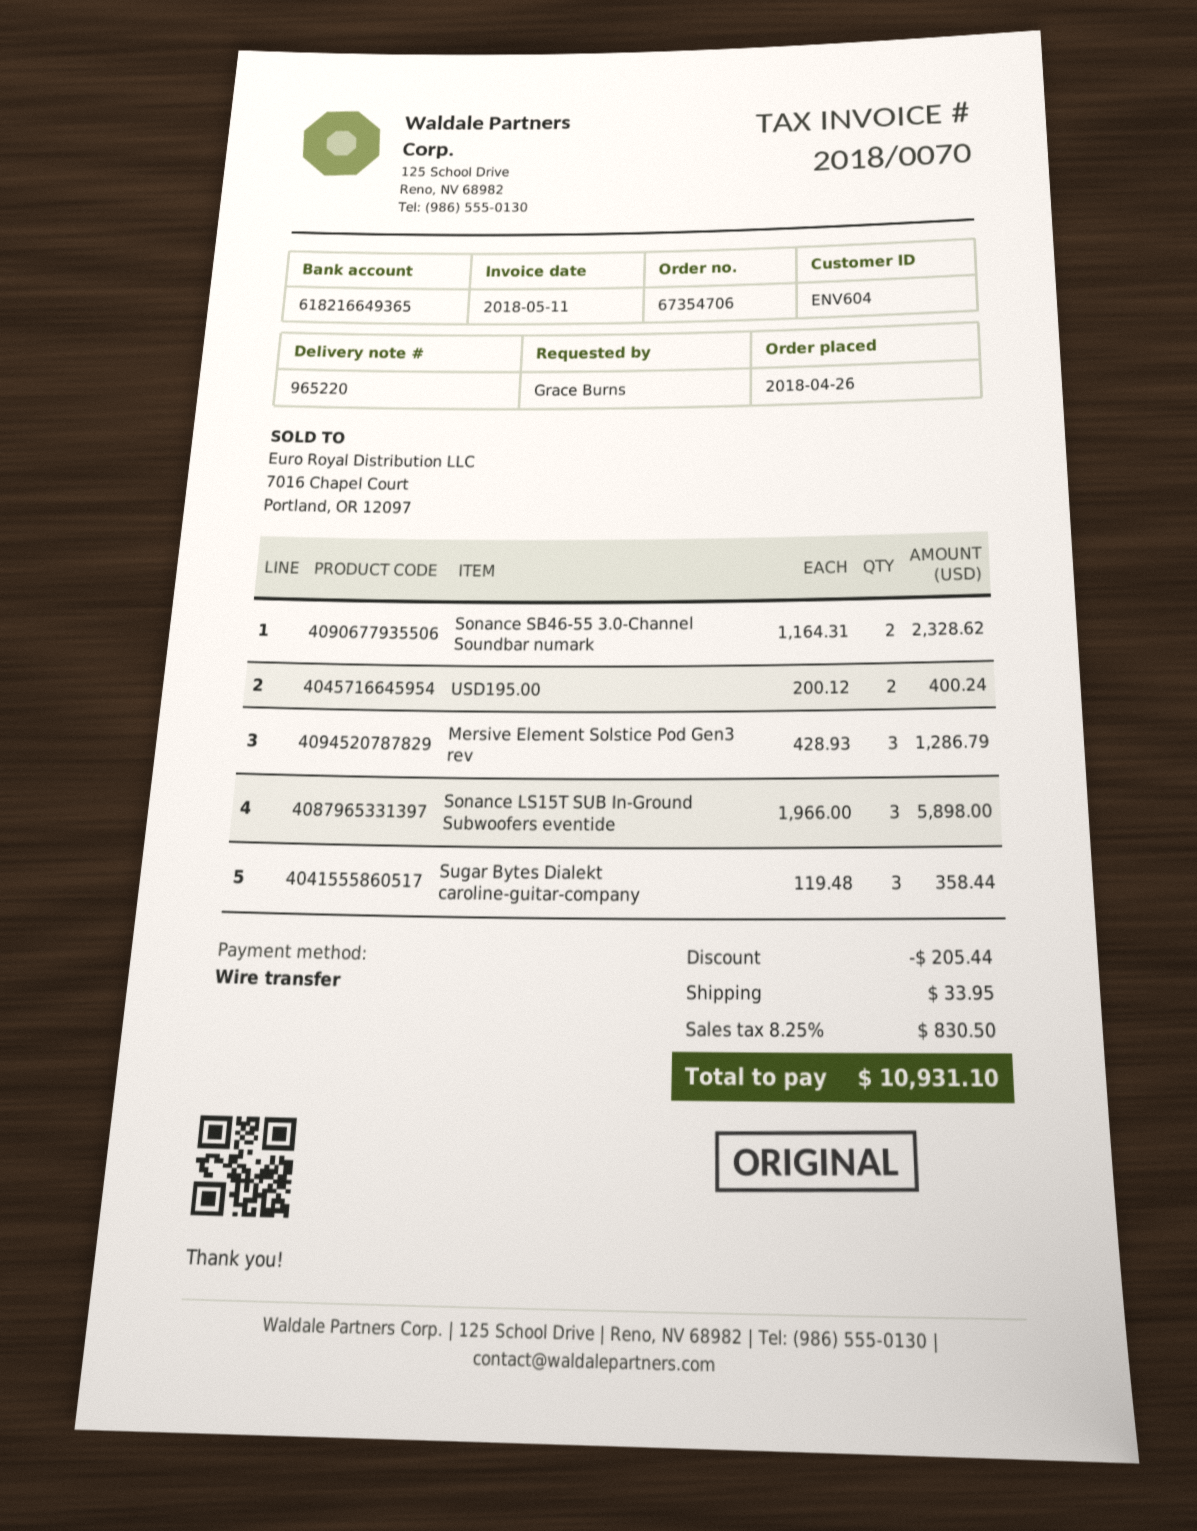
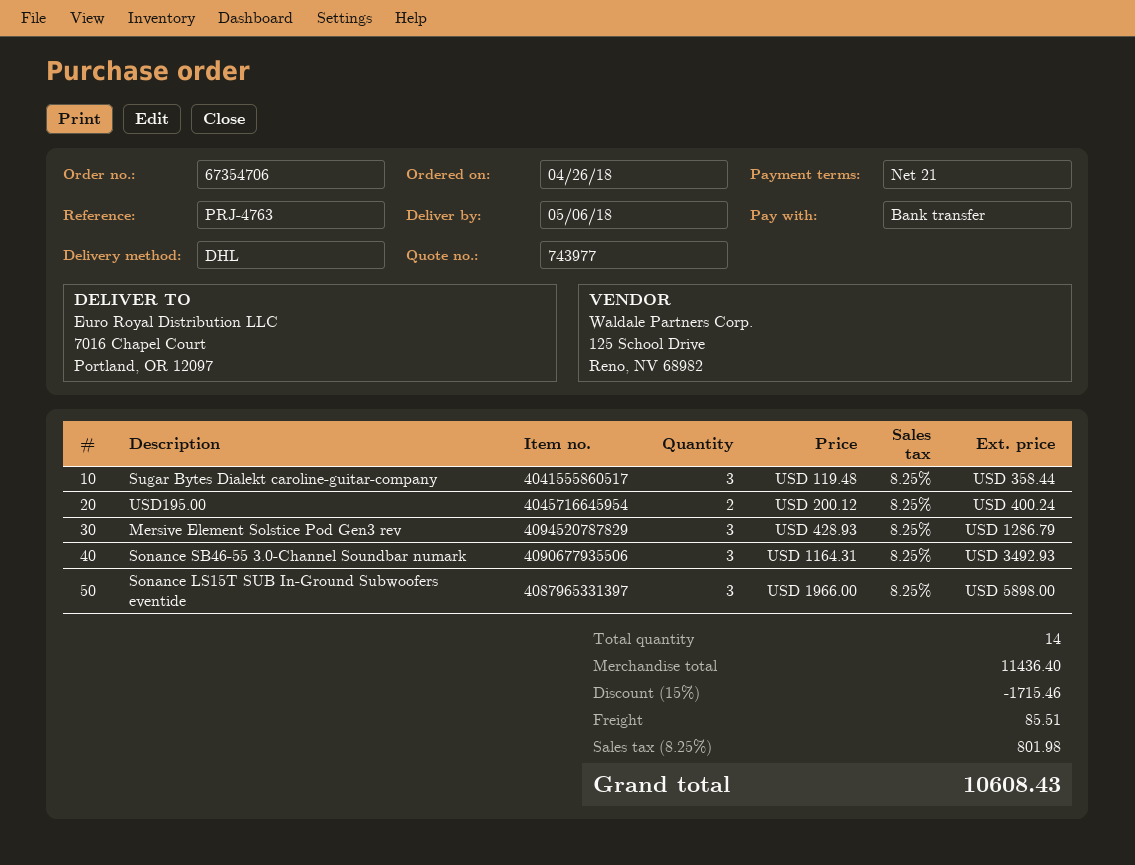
Sonance SB46-55 3.0-Channel Soundbar numark: 2 x 1164.31 = 2328.62 -> 3 x 1164.31 = 3492.93
discount: 205.44 -> 1715.46
shipping: 33.95 -> 85.51
tax: 8.25% = 830.50 -> 8.25% = 801.98
total: 10931.10 -> 10608.43

